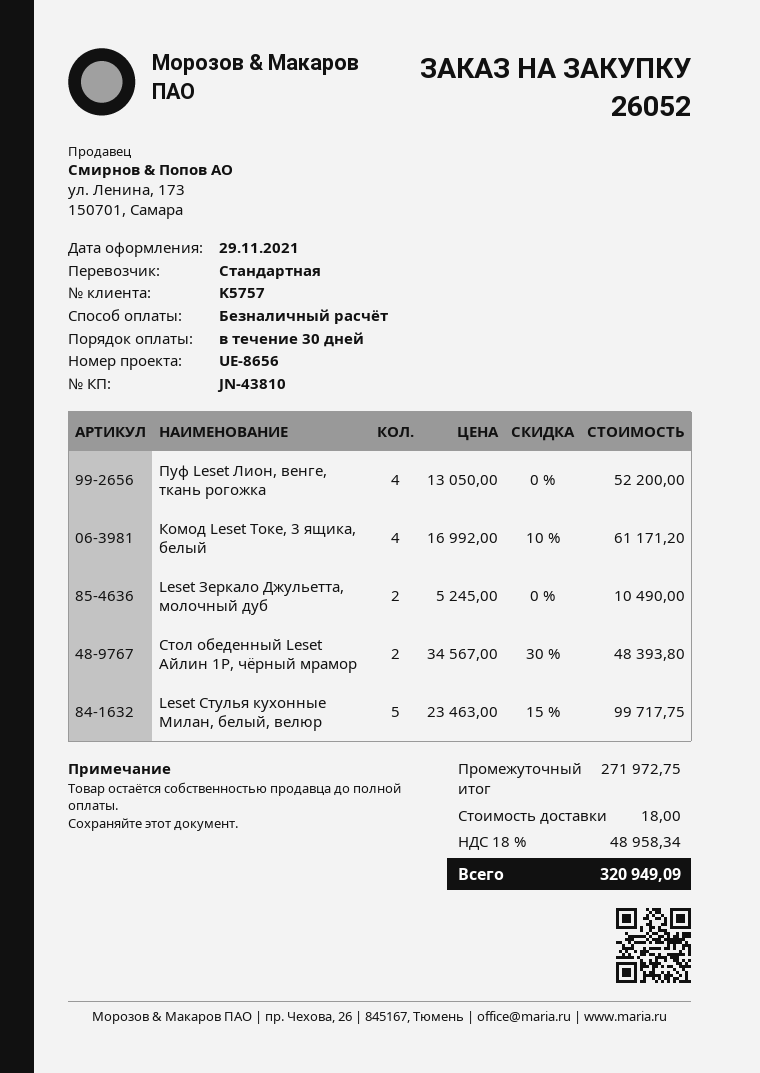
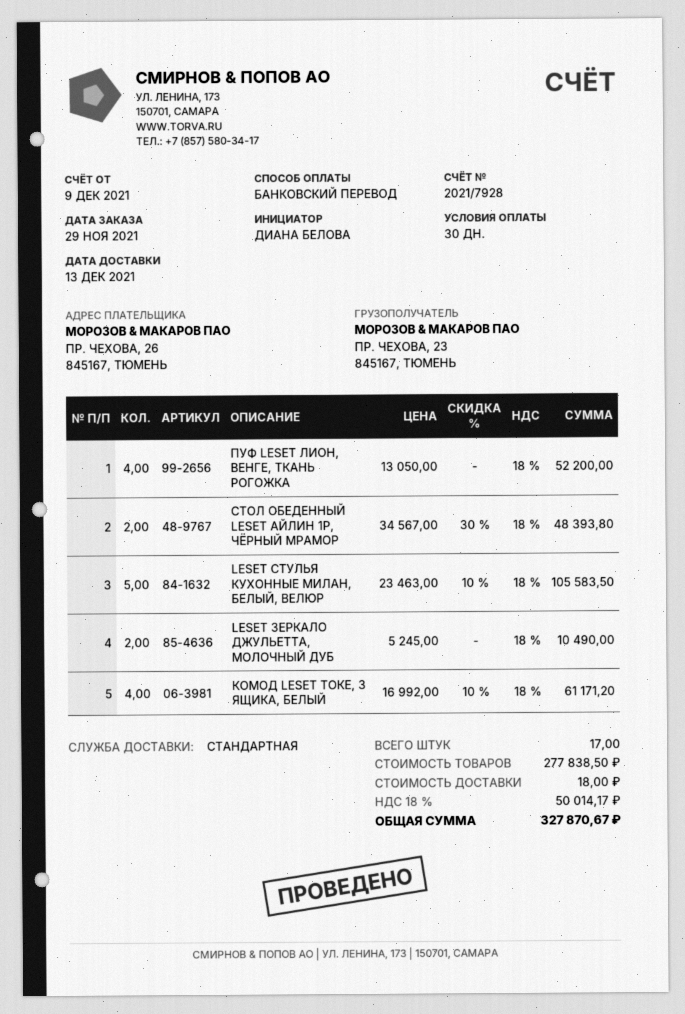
Leset Стулья кухонные Милан, белый, велюр: 5 x 23463.00 - 15% = 99717.75 -> 5 x 23463.00 - 10% = 105583.50
subtotal: 271972.75 -> 277838.50
tax: 18% = 48958.34 -> 18% = 50014.17
total: 320949.09 -> 327870.67

